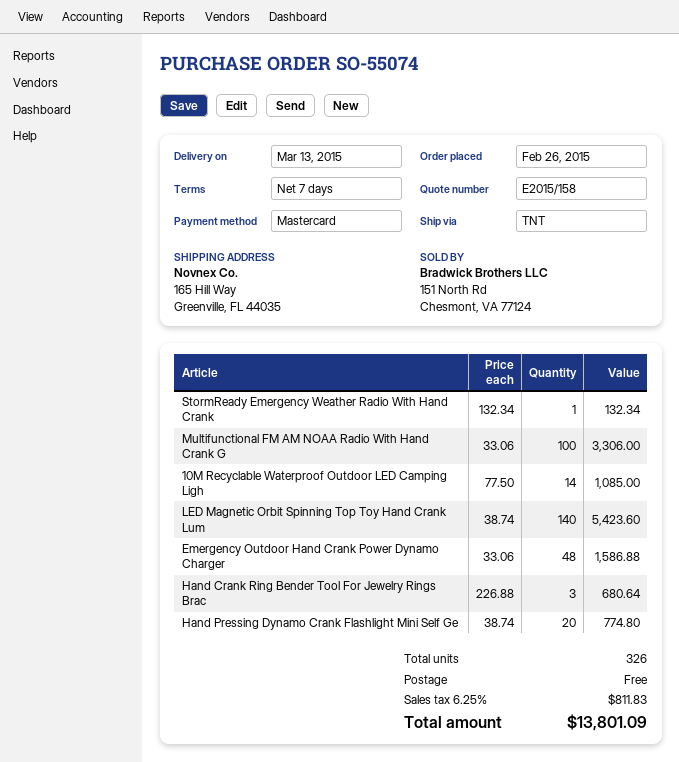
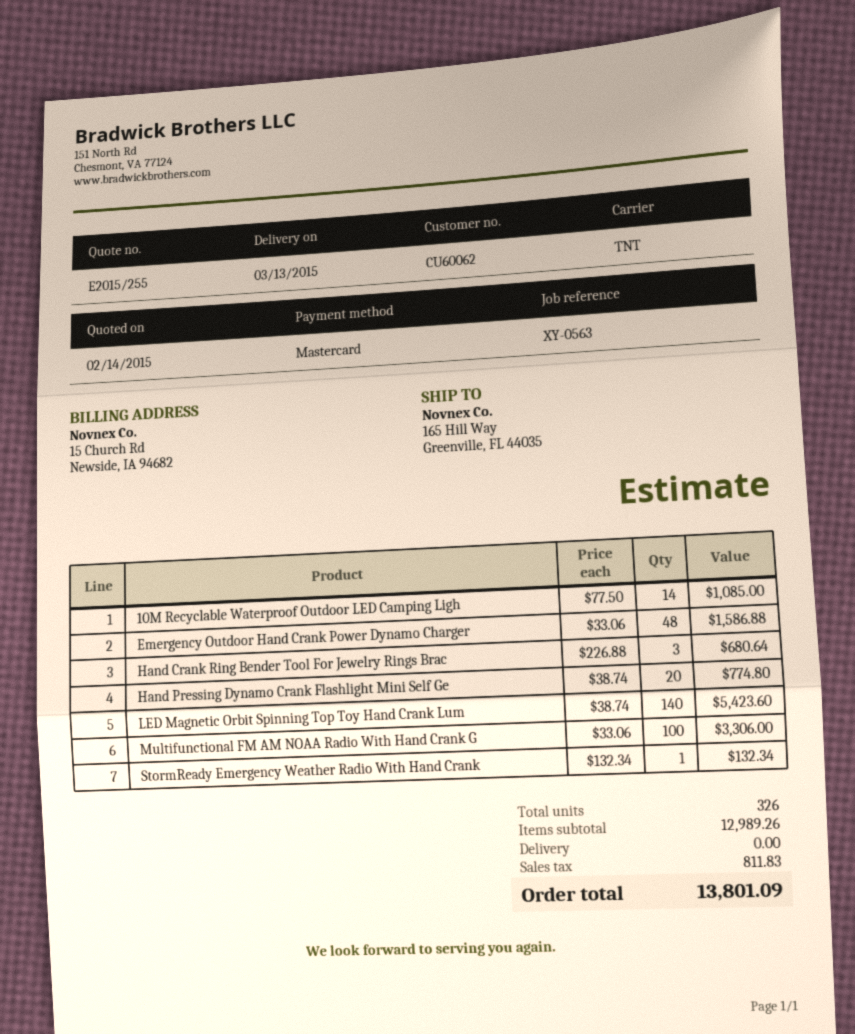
quote number: E2015/158 -> E2015/255

